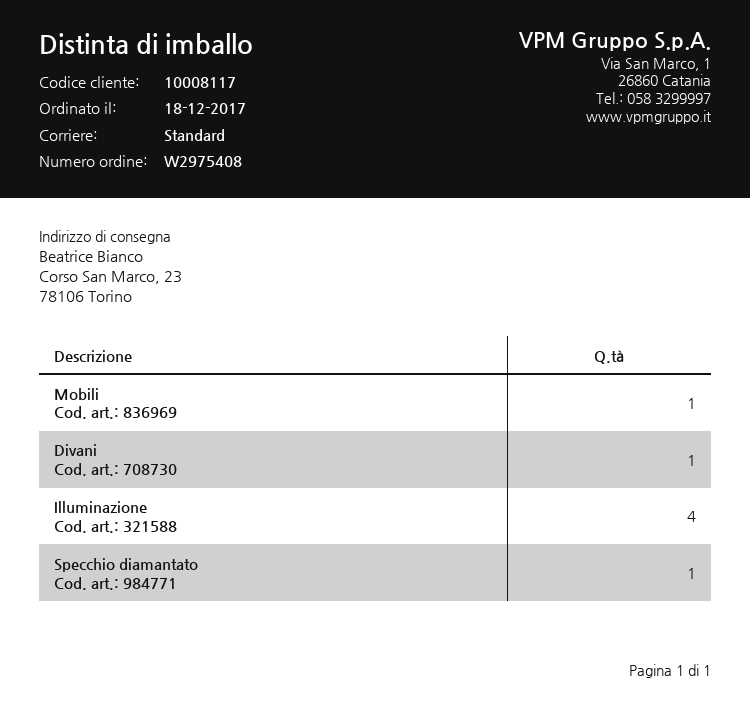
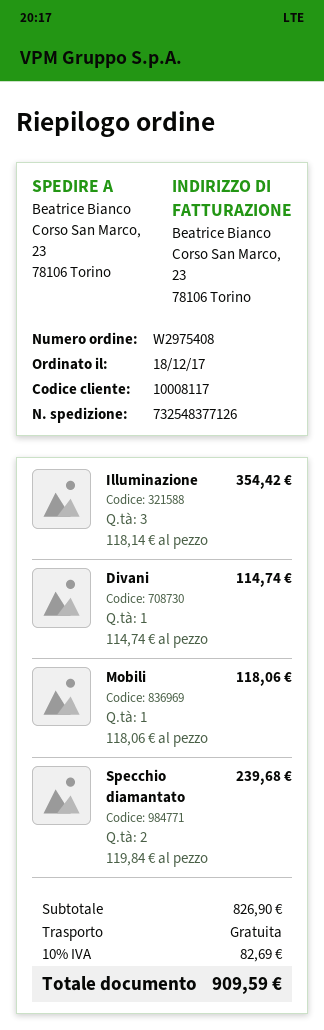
Illuminazione: 4 -> 3
Specchio diamantato: 1 -> 2

